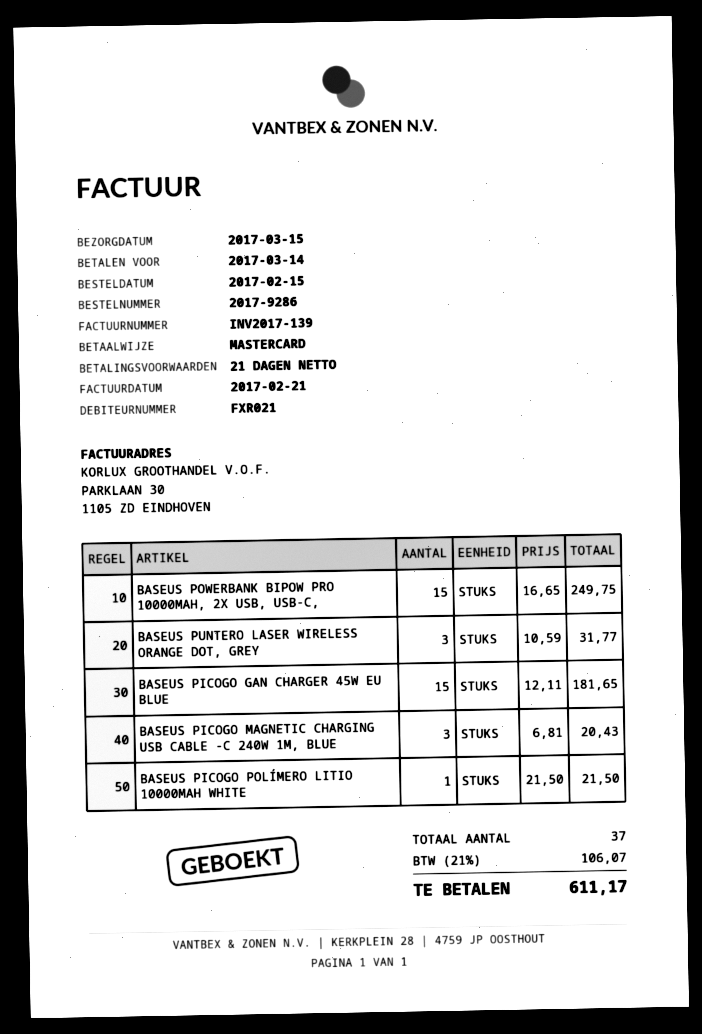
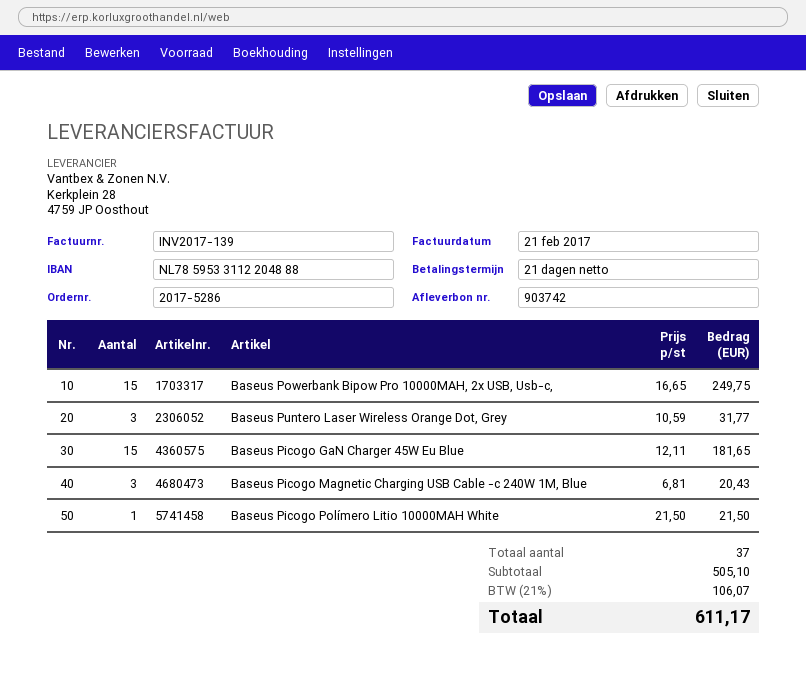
order number: 2017-9286 -> 2017-5286

